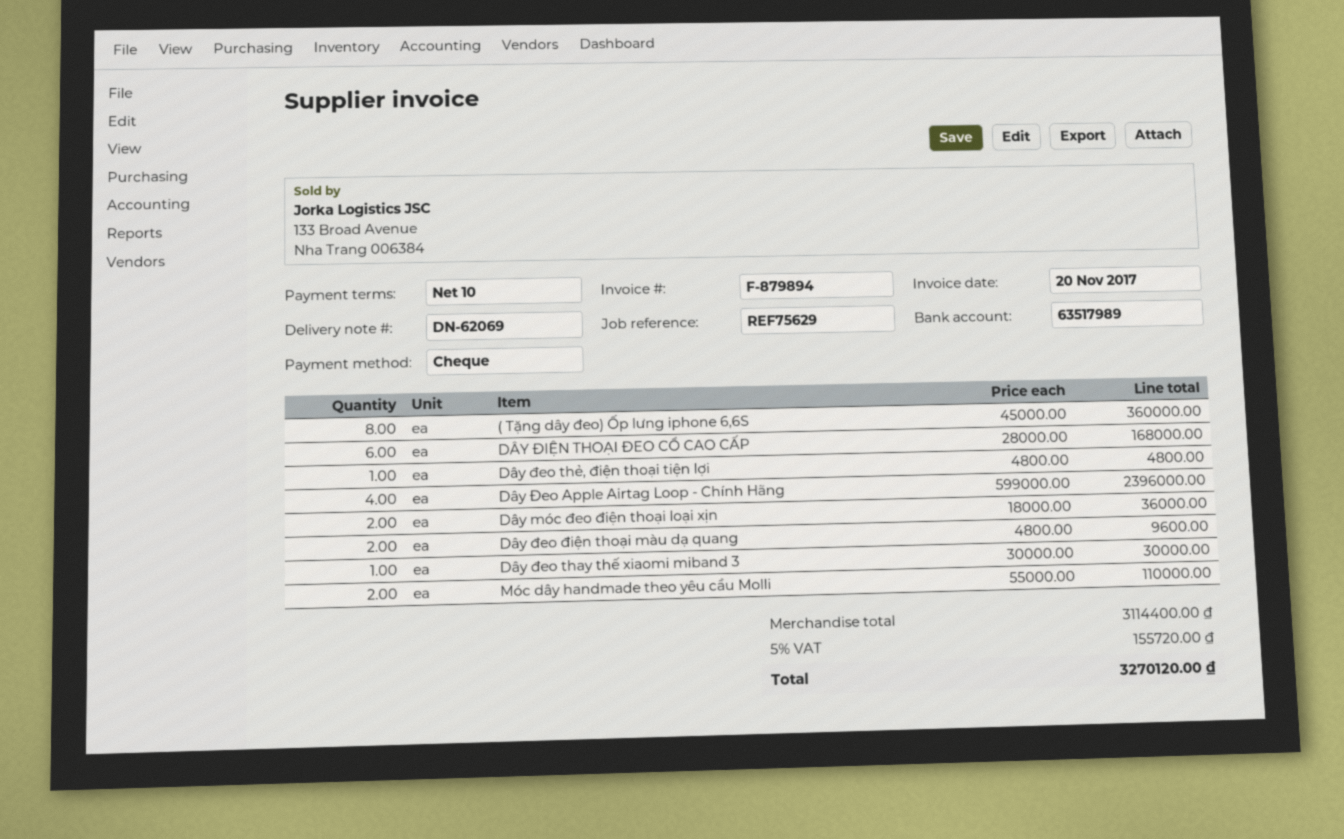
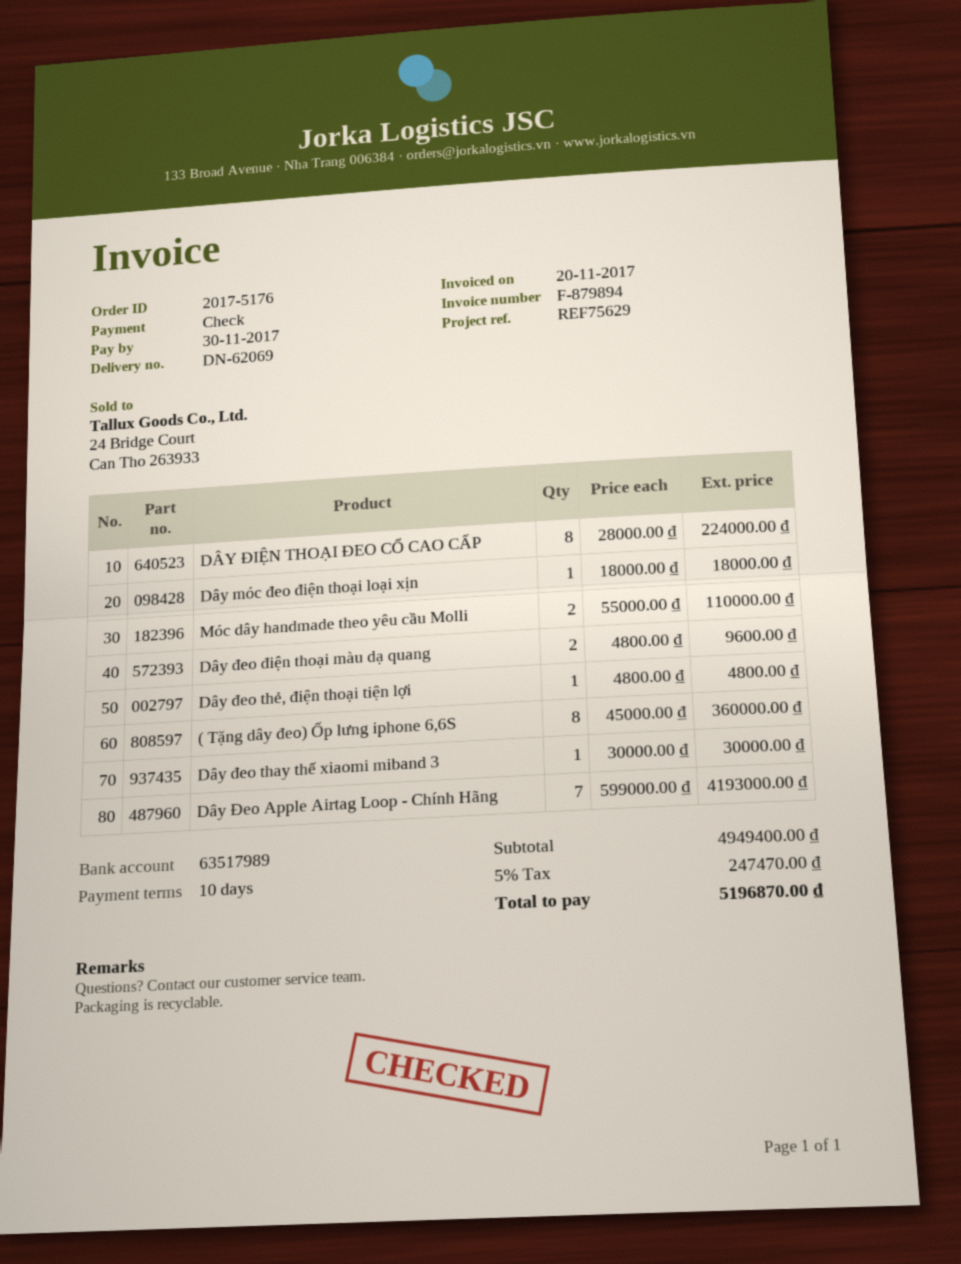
DÂY ĐIỆN THOẠI ĐEO CỔ CAO CẤP: 6 x 28000.00 = 168000.00 -> 8 x 28000.00 = 224000.00
Dây Đeo Apple Airtag Loop - Chính Hãng: 4 x 599000.00 = 2396000.00 -> 7 x 599000.00 = 4193000.00
Dây móc đeo điện thoại loại xịn: 2 x 18000.00 = 36000.00 -> 1 x 18000.00 = 18000.00
subtotal: 3114400.00 -> 4949400.00
tax: 5% = 155720.00 -> 5% = 247470.00
total: 3270120.00 -> 5196870.00

